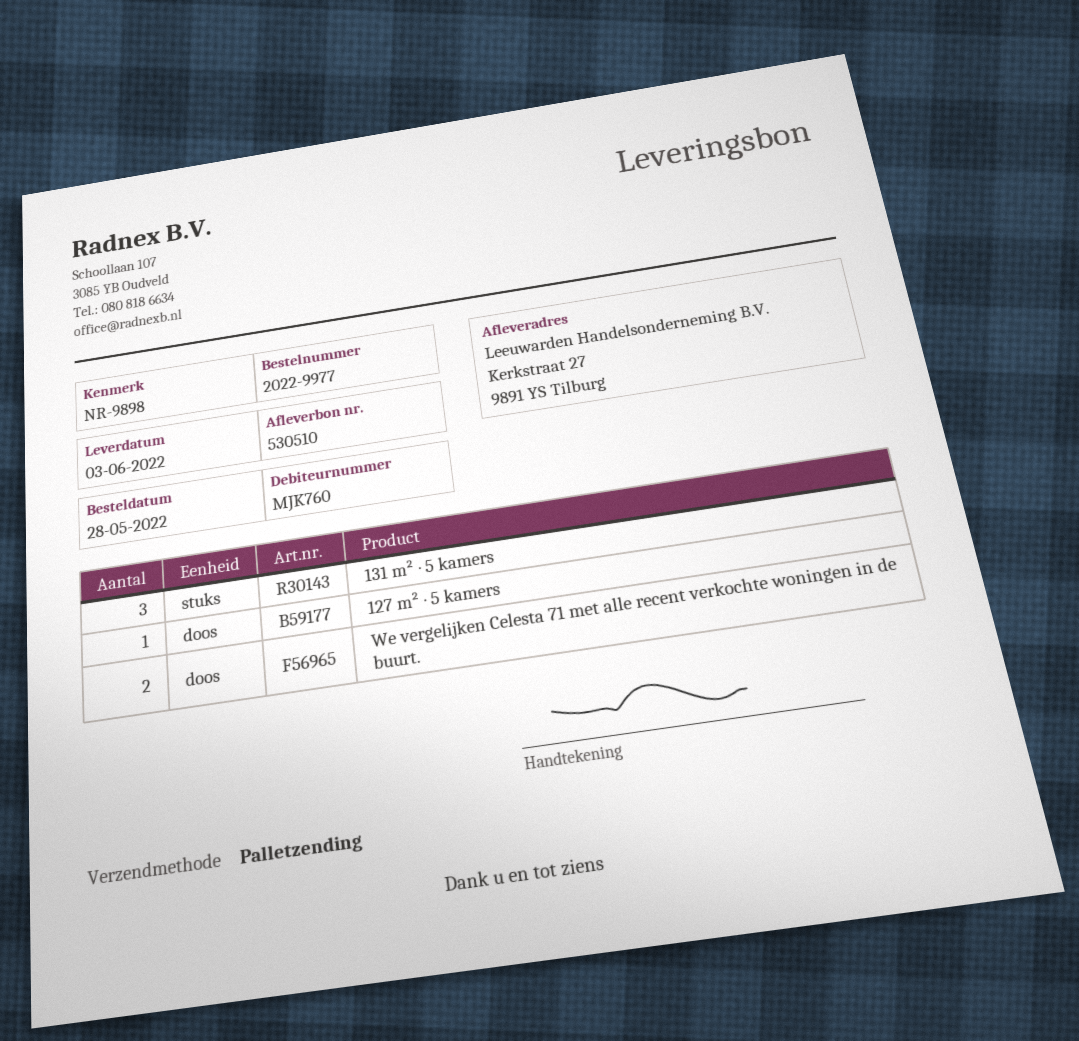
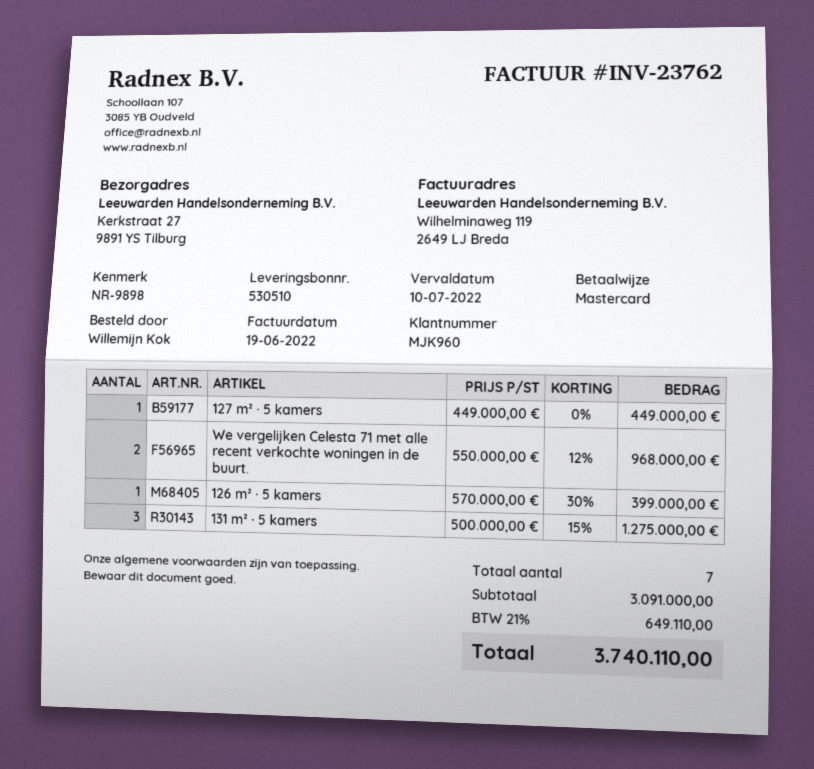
customer number: MJK760 -> MJK960
126 m² · 5 kamers: none -> 1

